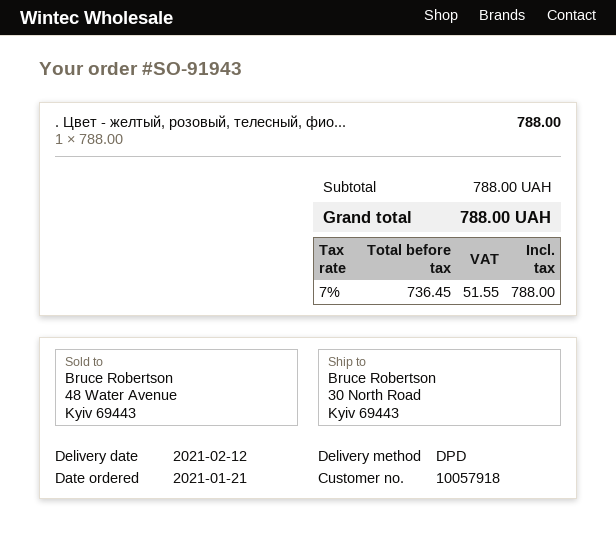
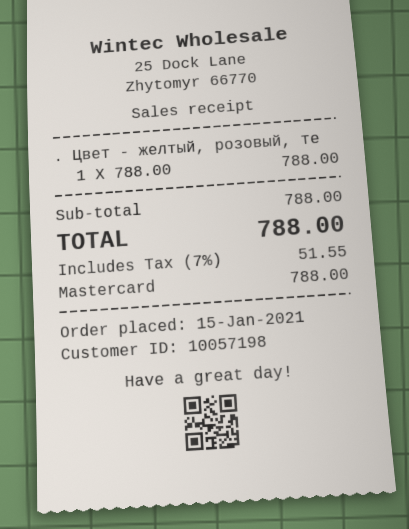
order date: 2021-01-21 -> 2021-01-15
customer number: 10057918 -> 10057198

